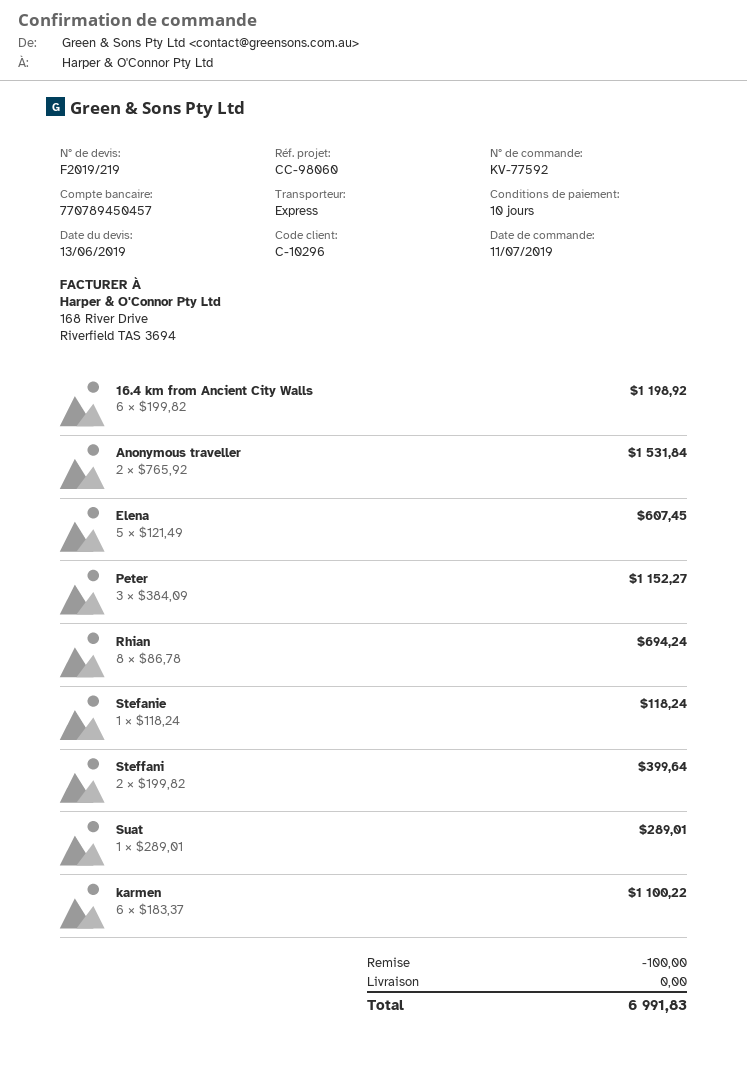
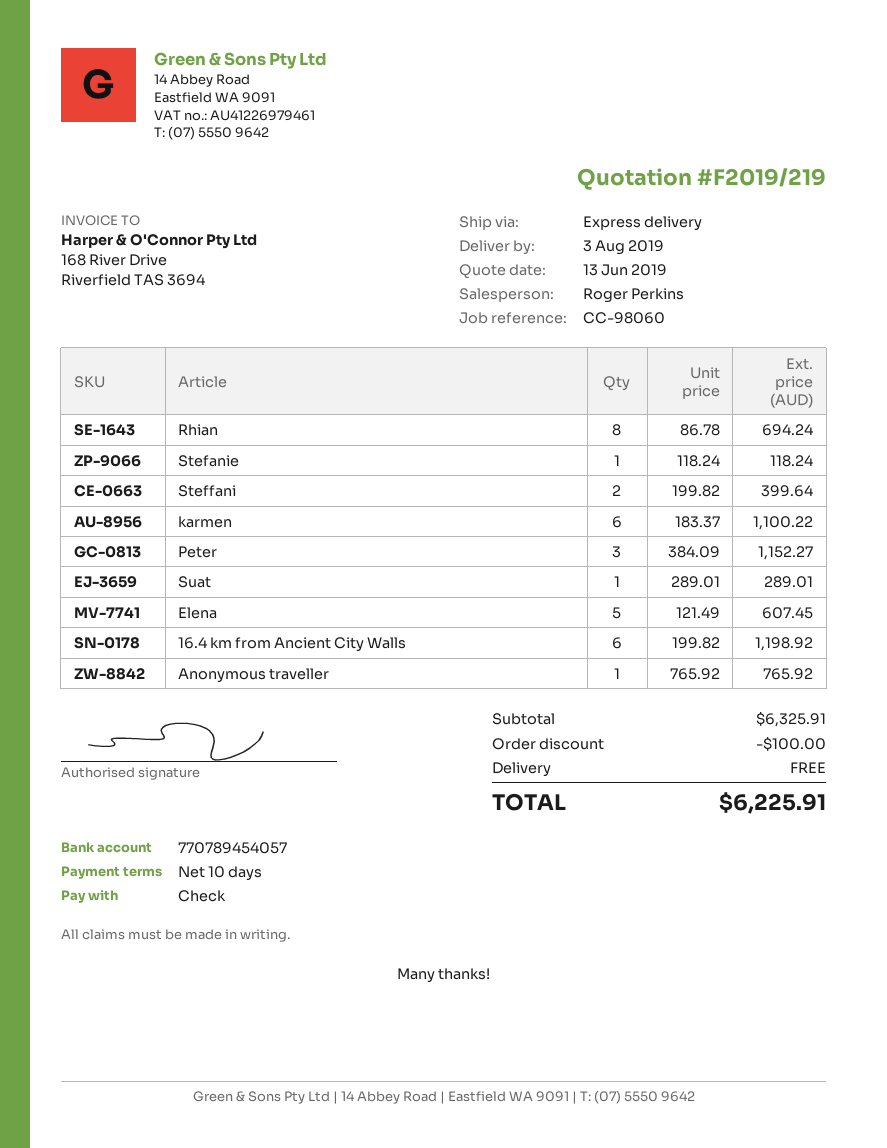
bank account: 770789450457 -> 770789454057
Anonymous traveller: 2 x 765.92 = 1531.84 -> 1 x 765.92 = 765.92
total: 6991.83 -> 6225.91

